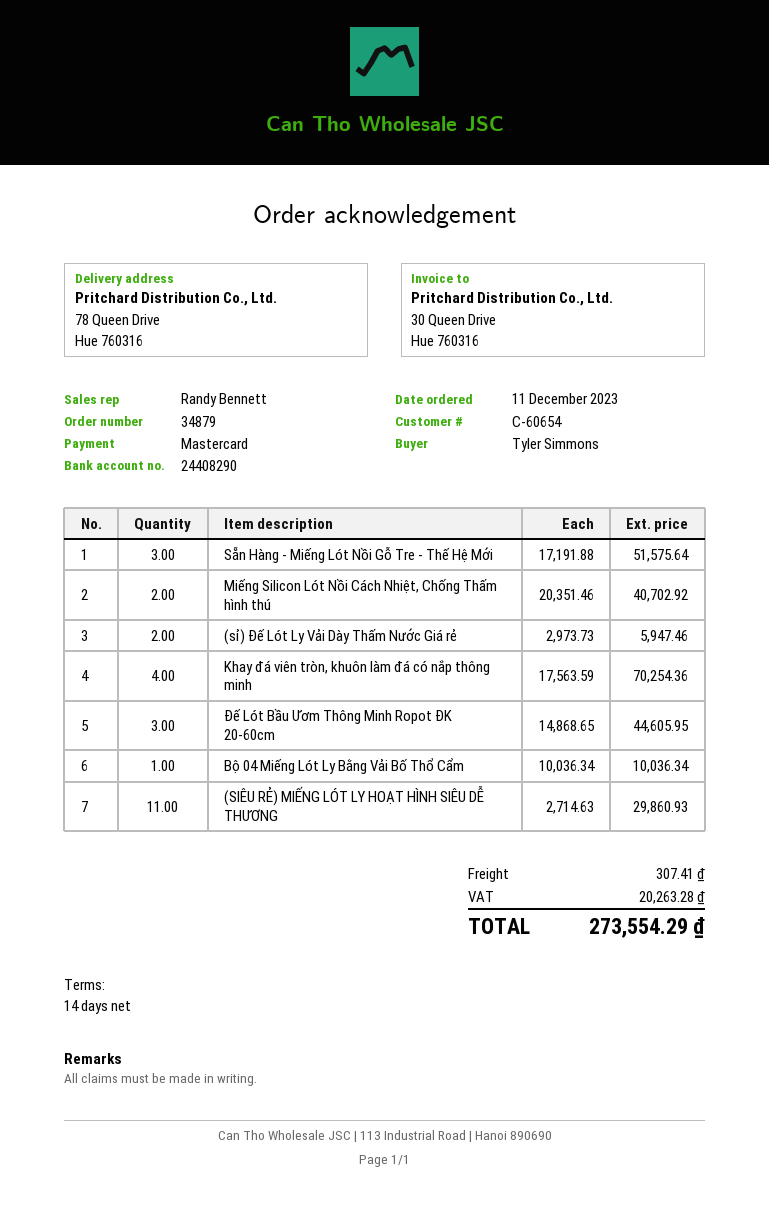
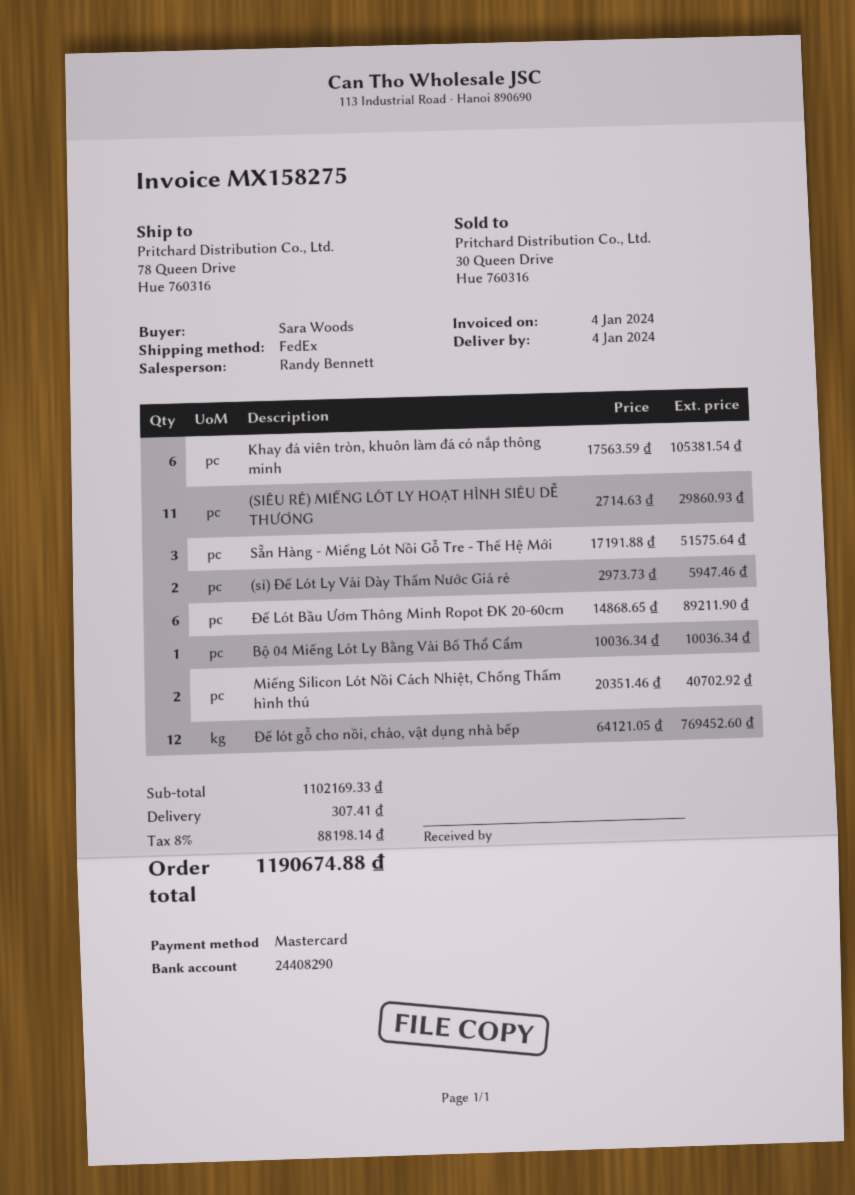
ordered by: Tyler Simmons -> Sara Woods
Khay đá viên tròn, khuôn làm đá có nắp thông minh: 4 x 17563.59 = 70254.36 -> 6 x 17563.59 = 105381.54
Đế Lót Bầu Ươm Thông Minh Ropot ĐK 20-60cm: 3 x 14868.65 = 44605.95 -> 6 x 14868.65 = 89211.90
Đế lót gỗ cho nồi, chảo, vật dụng nhà bếp: none -> 12 x 64121.05 = 769452.60
tax: 20263.28 -> 88198.14
total: 273554.29 -> 1190674.88

